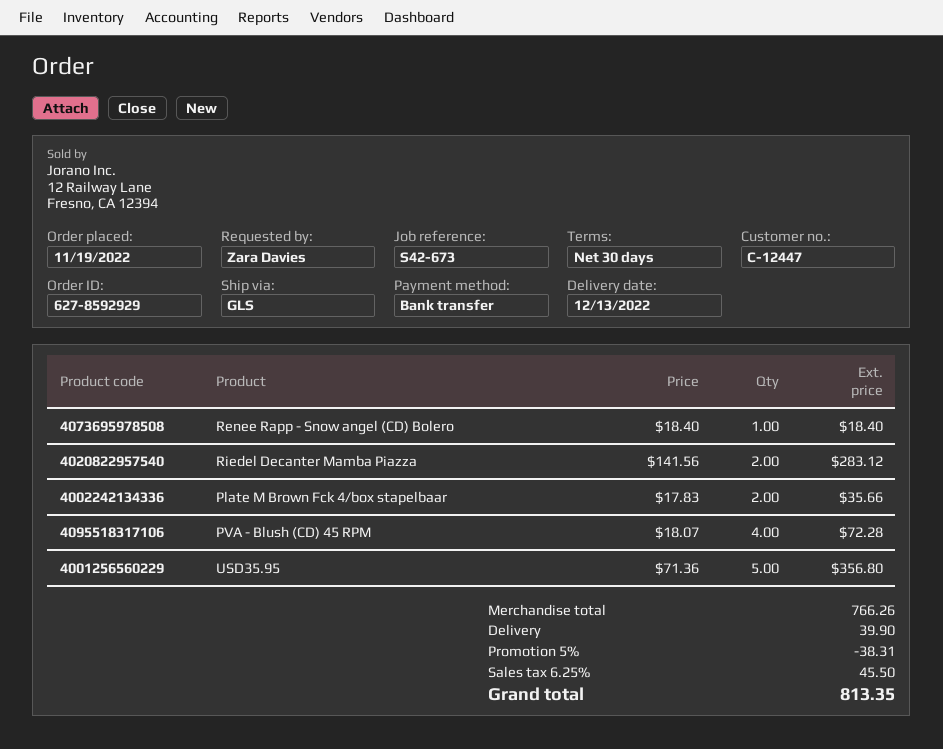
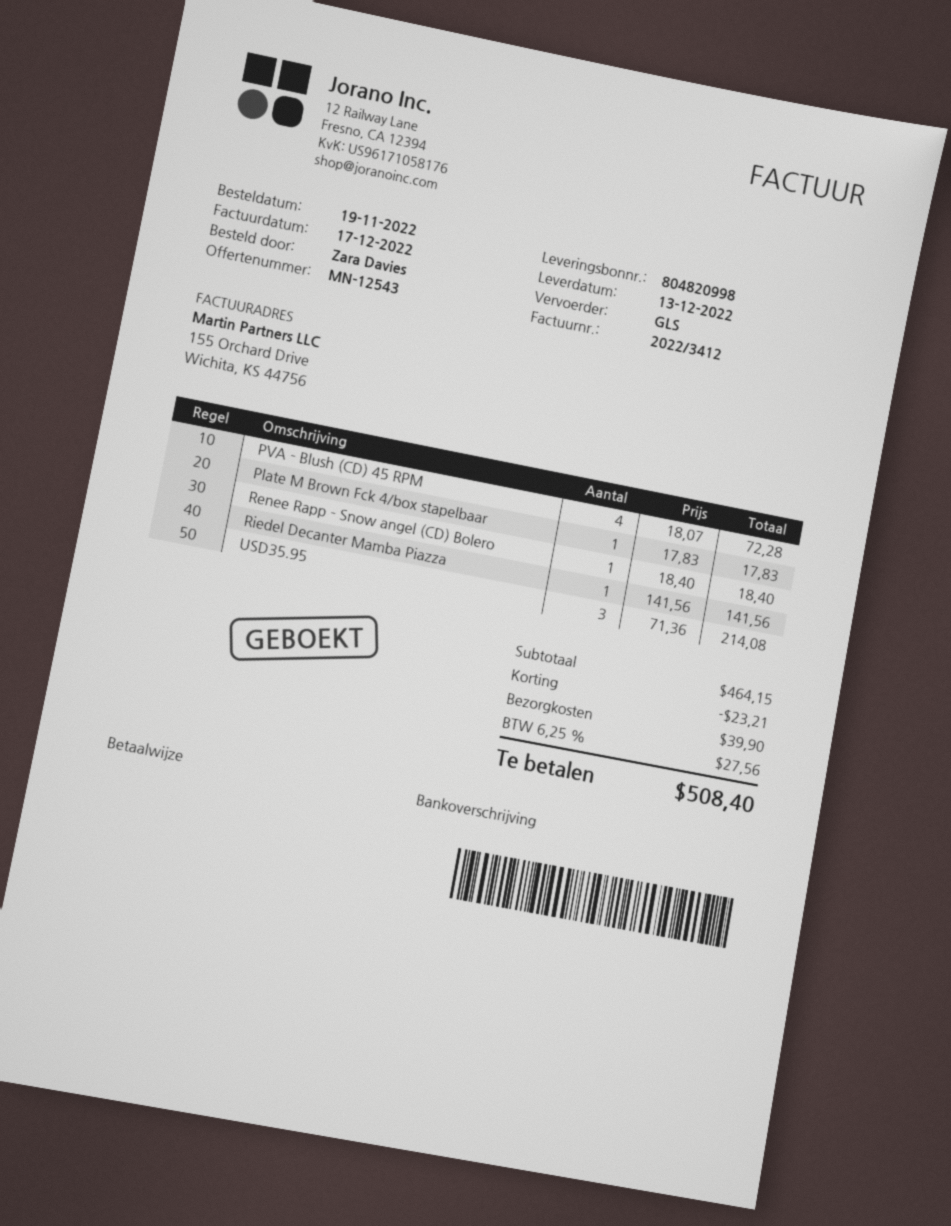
Riedel Decanter Mamba Piazza: 2 x 141.56 = 283.12 -> 1 x 141.56 = 141.56
Plate M Brown Fck 4/box stapelbaar: 2 x 17.83 = 35.66 -> 1 x 17.83 = 17.83
USD35.95: 5 x 71.36 = 356.80 -> 3 x 71.36 = 214.08
subtotal: 766.26 -> 464.15
discount: 38.31 -> 23.21
tax: 6.25% = 45.50 -> 6.25% = 27.56
total: 813.35 -> 508.40

